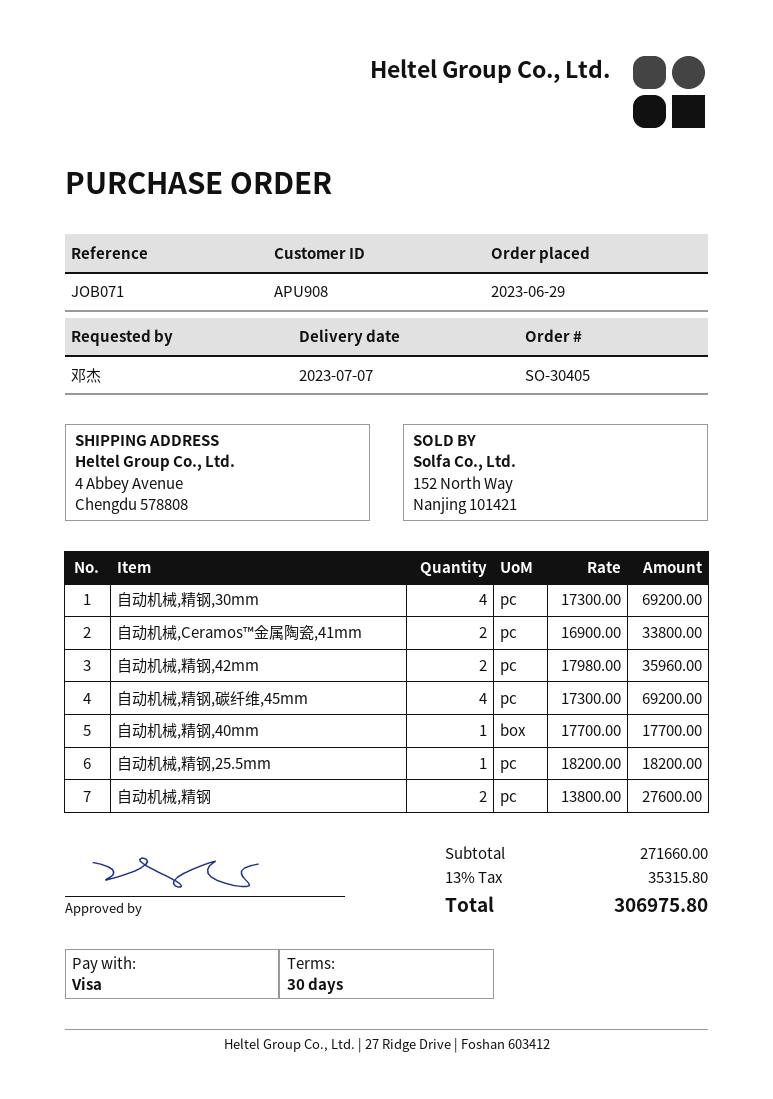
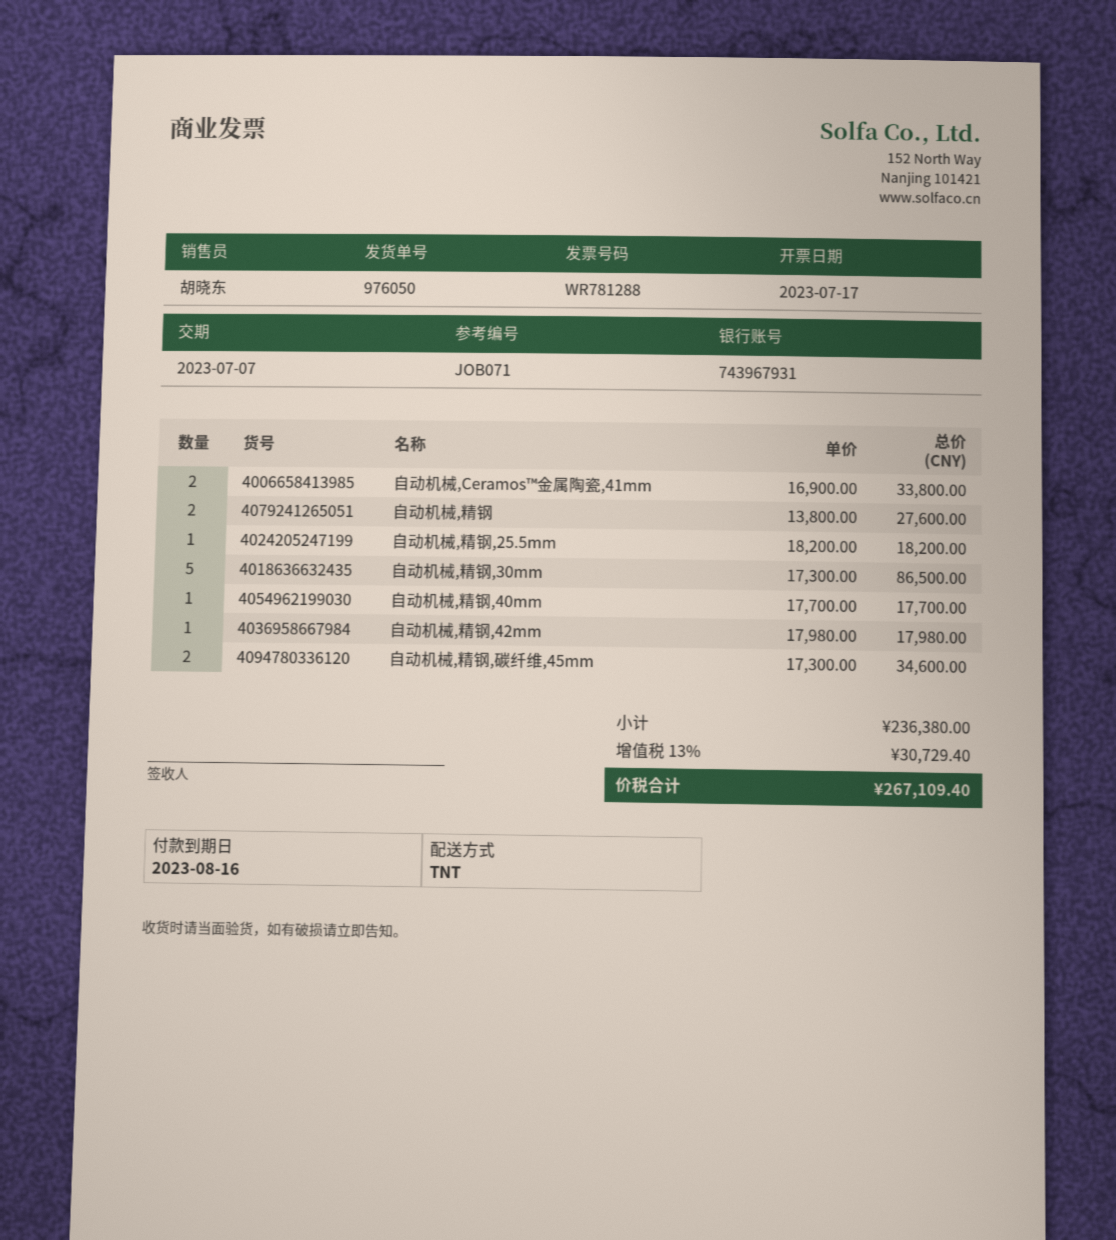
自动机械,精钢,30mm: 4 x 17300.00 = 69200.00 -> 5 x 17300.00 = 86500.00
自动机械,精钢,42mm: 2 x 17980.00 = 35960.00 -> 1 x 17980.00 = 17980.00
自动机械,精钢,碳纤维,45mm: 4 x 17300.00 = 69200.00 -> 2 x 17300.00 = 34600.00
subtotal: 271660.00 -> 236380.00
tax: 13% = 35315.80 -> 13% = 30729.40
total: 306975.80 -> 267109.40

